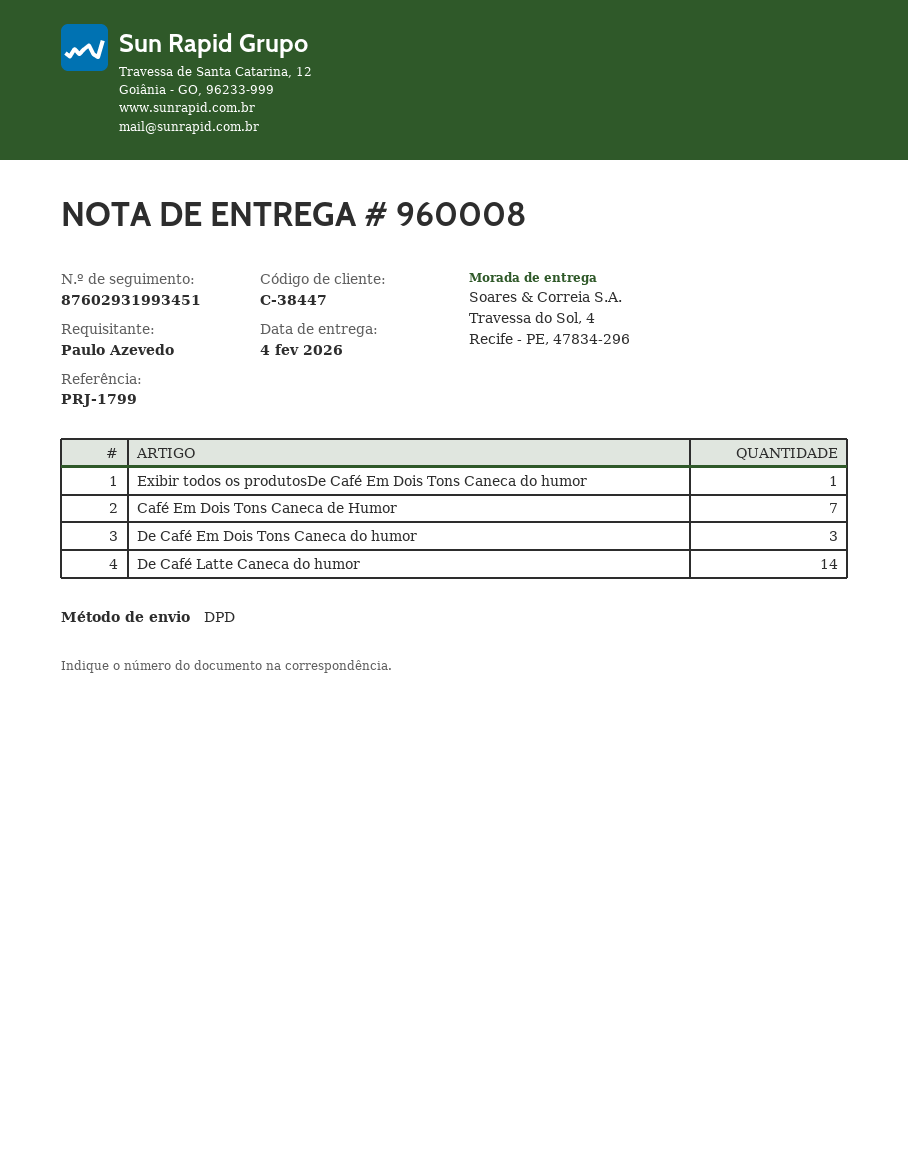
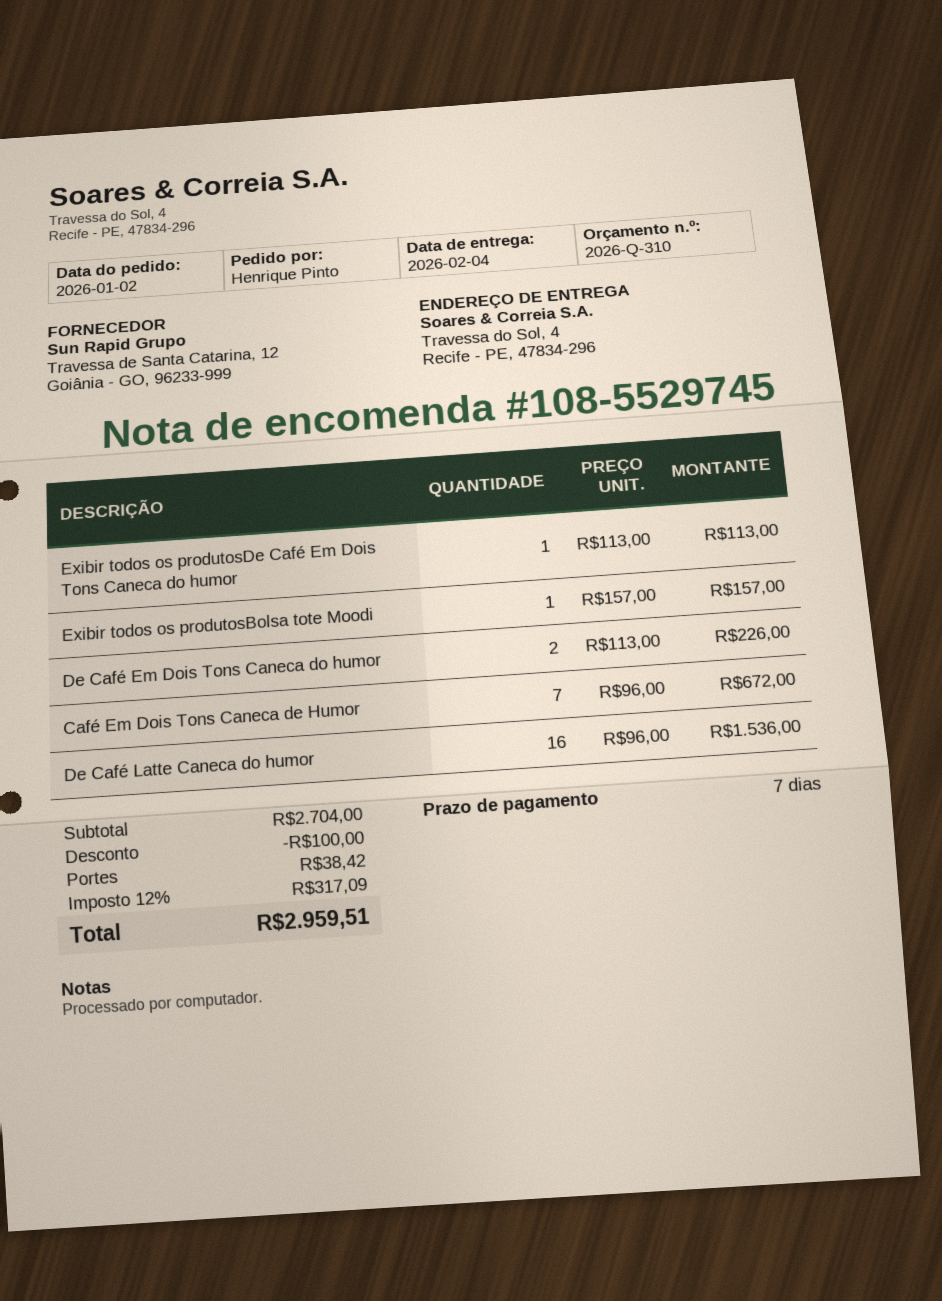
ordered by: Paulo Azevedo -> Henrique Pinto
De Café Em Dois Tons Caneca do humor: 3 -> 2
De Café Latte Caneca do humor: 14 -> 16
Exibir todos os produtosBolsa tote Moodi: none -> 1

